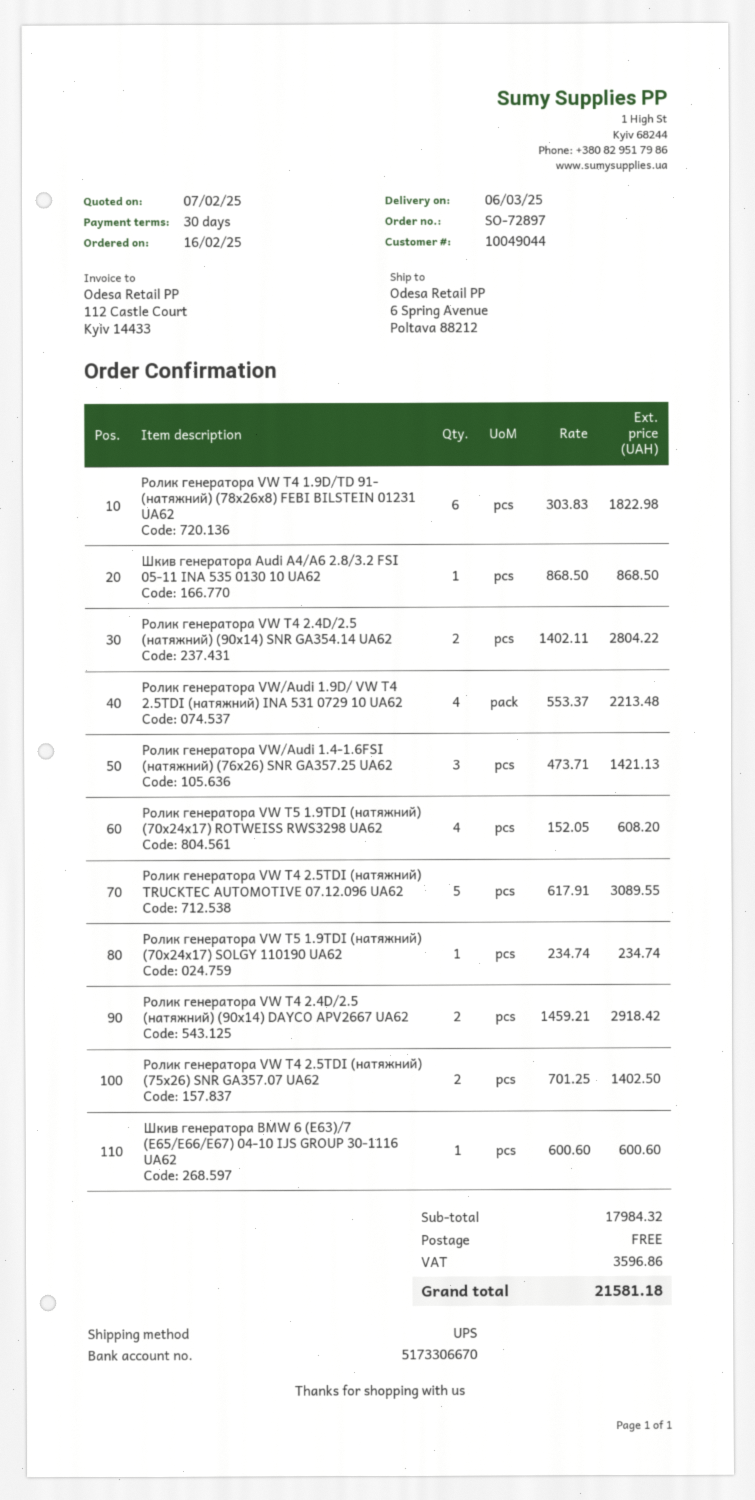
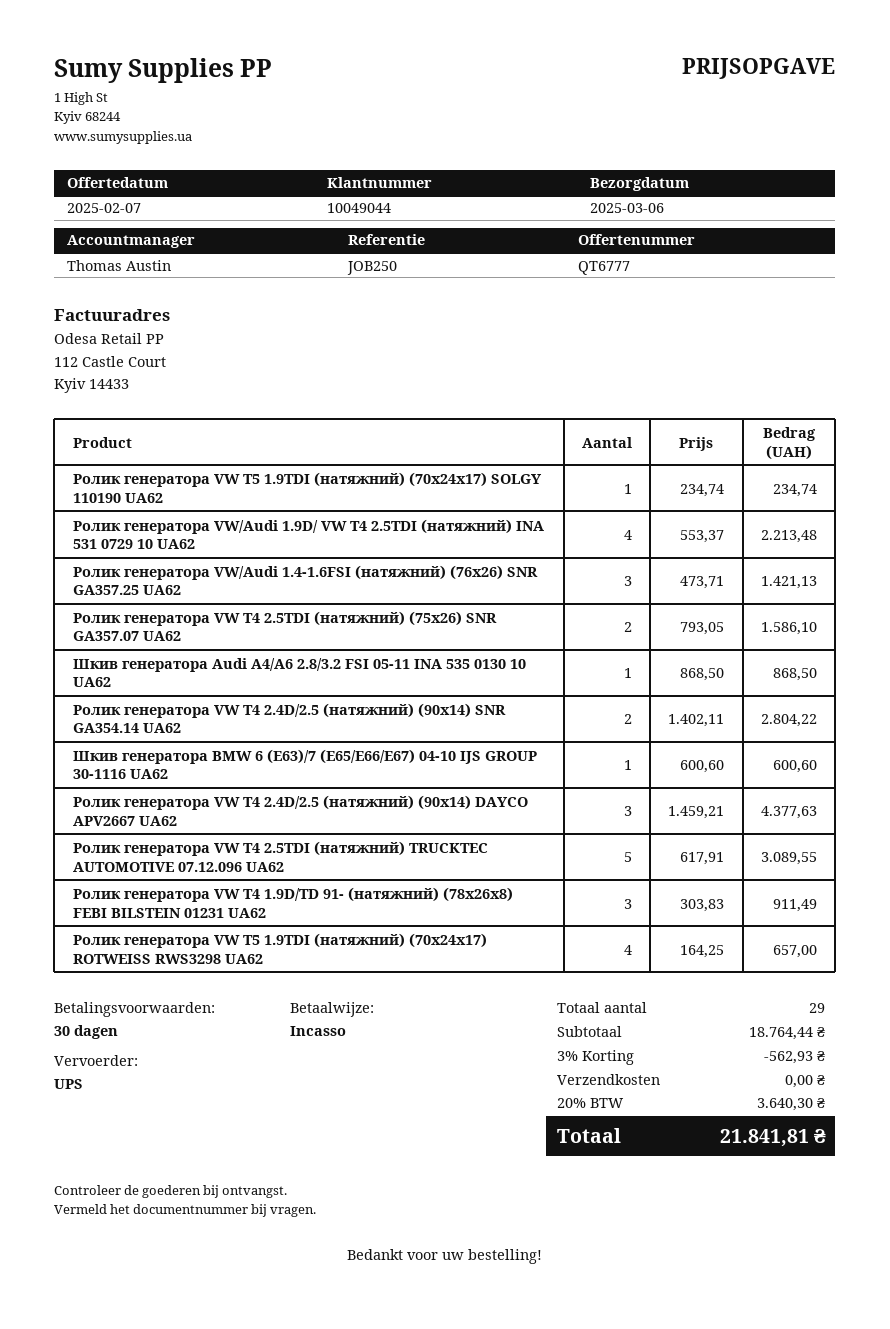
Ролик генератора VW T4 1.9D/TD 91- (натяжний) (78х26х8) FEBI BILSTEIN 01231 UA62: 6 x 303.83 = 1822.98 -> 3 x 303.83 = 911.49
Ролик генератора VW T5 1.9TDI (натяжний) (70x24x17) ROTWEISS RWS3298 UA62: 4 x 152.05 = 608.20 -> 4 x 164.25 = 657.00
Ролик генератора VW T4 2.4D/2.5 (натяжний) (90х14) DAYCO APV2667 UA62: 2 x 1459.21 = 2918.42 -> 3 x 1459.21 = 4377.63
Ролик генератора VW T4 2.5TDI (натяжний) (75х26) SNR GA357.07 UA62: 2 x 701.25 = 1402.50 -> 2 x 793.05 = 1586.10
subtotal: 17984.32 -> 18764.44
discount: none -> 3% = 562.93
tax: 3596.86 -> 3640.30
total: 21581.18 -> 21841.81

